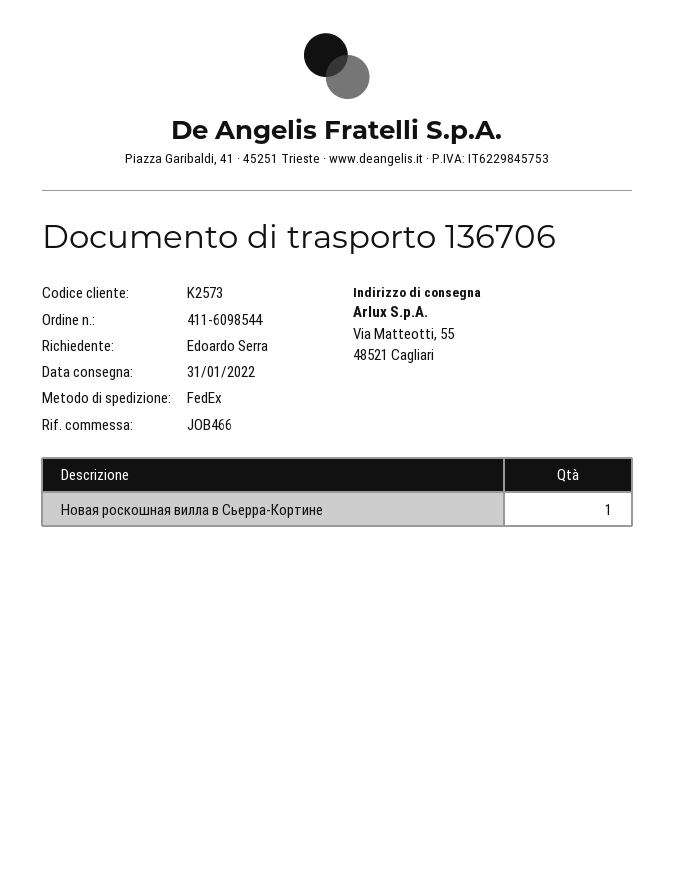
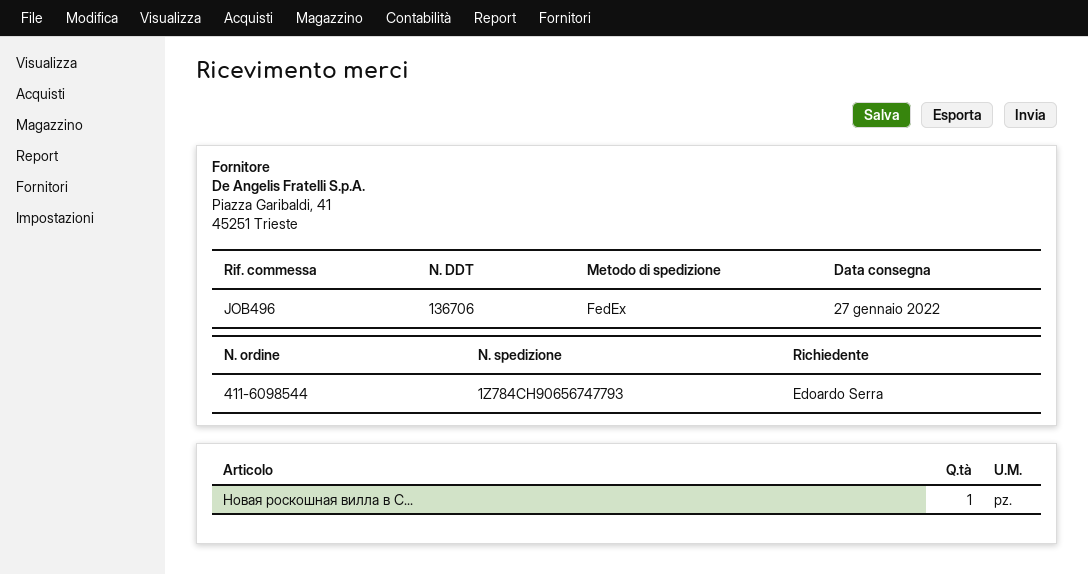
delivery date: 2022-01-31 -> 2022-01-27
reference: JOB466 -> JOB496

